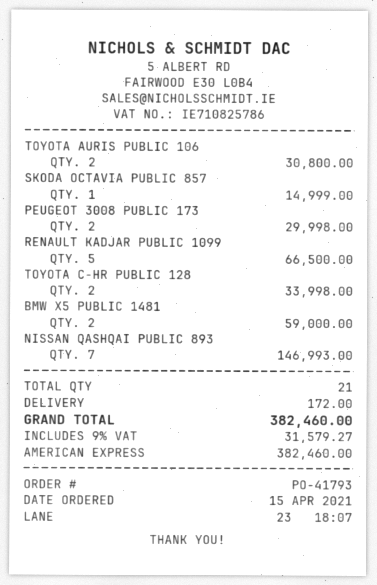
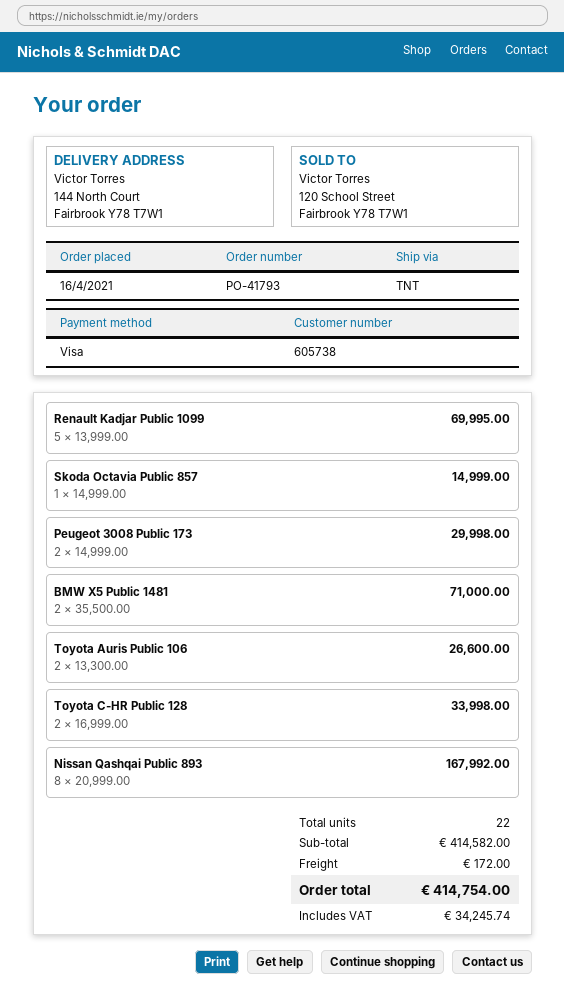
order date: 2021-04-15 -> 2021-04-16
payment method: American Express -> Visa
TOYOTA AURIS PUBLIC 106: 2 for 30800.00 -> 2 for 26600.00
RENAULT KADJAR PUBLIC 1099: 5 for 66500.00 -> 5 for 69995.00
BMW X5 PUBLIC 1481: 2 for 59000.00 -> 2 for 71000.00
NISSAN QASHQAI PUBLIC 893: 7 for 146993.00 -> 8 for 167992.00
total quantity: 21 -> 22
tax: 31579.27 -> 34245.74
total: 382460.00 -> 414754.00

